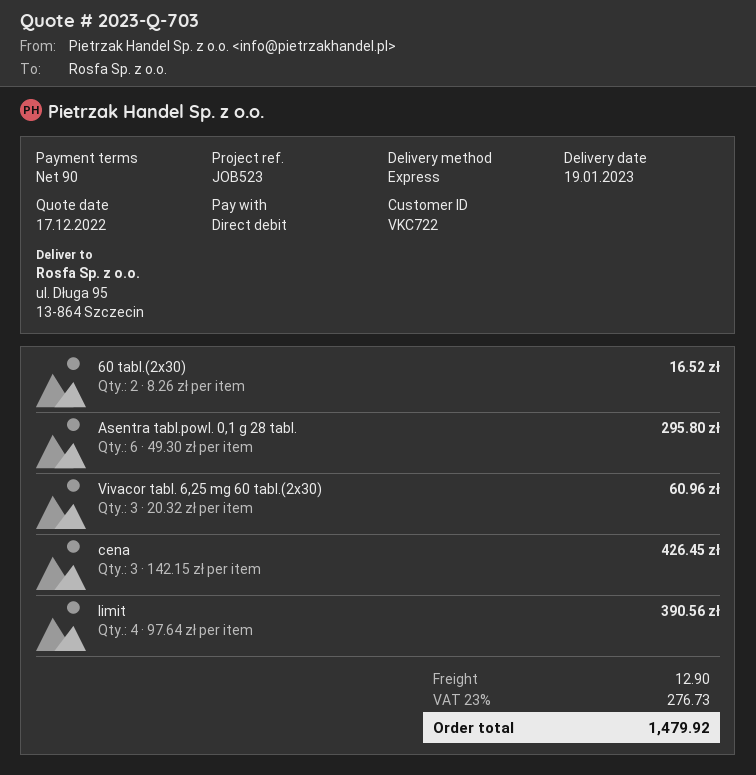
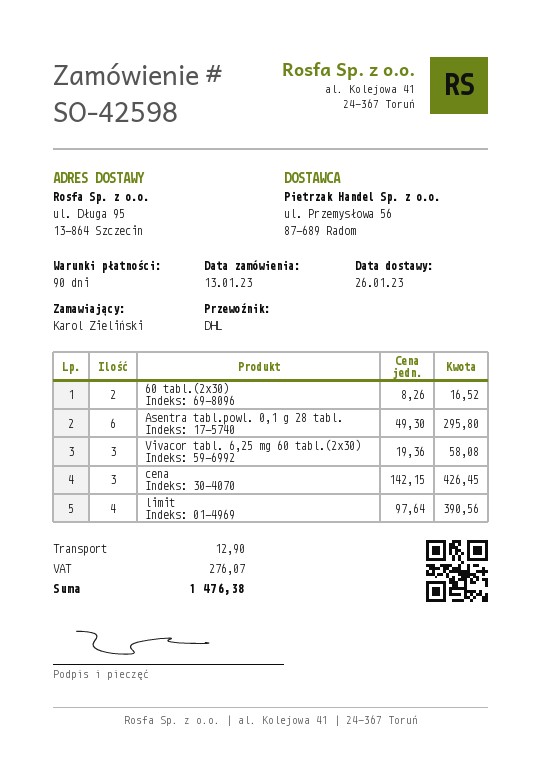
delivery date: 2023-01-19 -> 2023-01-26
shipping method: express -> DHL
Vivacor tabl. 6,25 mg 60 tabl.(2x30): 3 x 20.32 = 60.96 -> 3 x 19.36 = 58.08
tax: 276.73 -> 276.07
total: 1479.92 -> 1476.38

